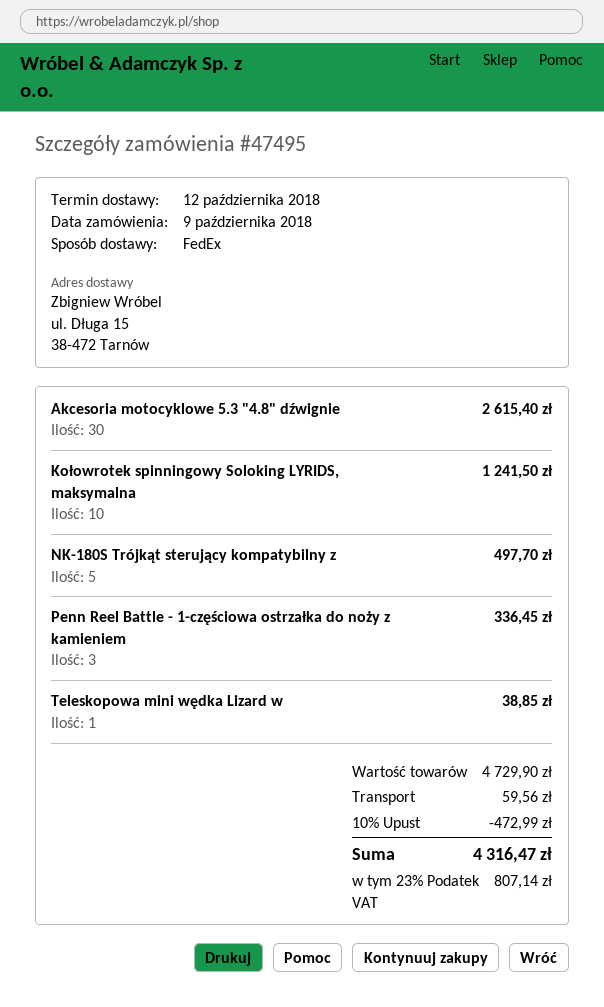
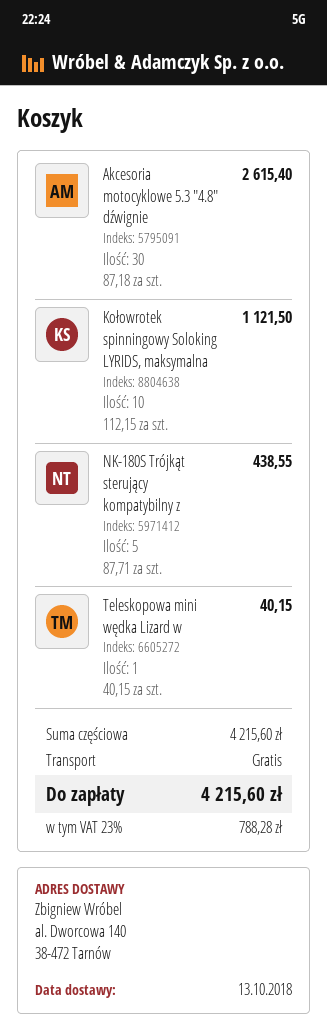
delivery date: 2018-10-12 -> 2018-10-13
ship to: ul. Długa 15, 38-472 Tarnów -> al. Dworcowa 140, 38-472 Tarnów
Kołowrotek spinningowy Soloking LYRIDS, maksymalna: 10 for 1241.50 -> 10 for 1121.50
NK-180S Trójkąt sterujący kompatybilny z: 5 for 497.70 -> 5 for 438.55
Penn Reel Battle - 1-częściowa ostrzałka do noży z kamieniem: 3 for 336.45 -> none
Teleskopowa mini wędka Lizard w: 1 for 38.85 -> 1 for 40.15
subtotal: 4729.90 -> 4215.60
discount: 10% = 472.99 -> none
shipping: 59.56 -> 0.00
tax: 23% = 807.14 -> 23% = 788.28
total: 4316.47 -> 4215.60

